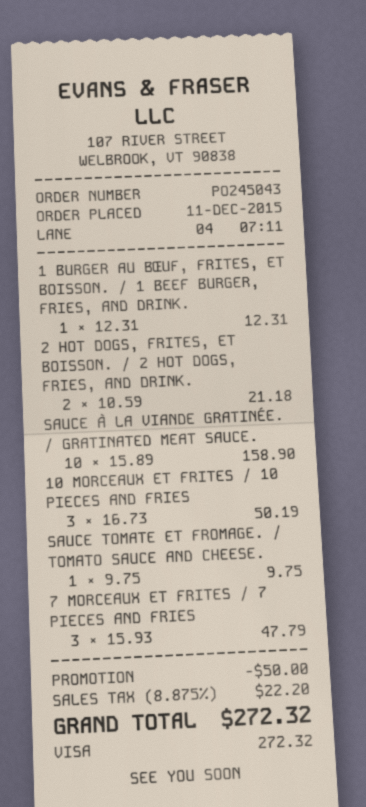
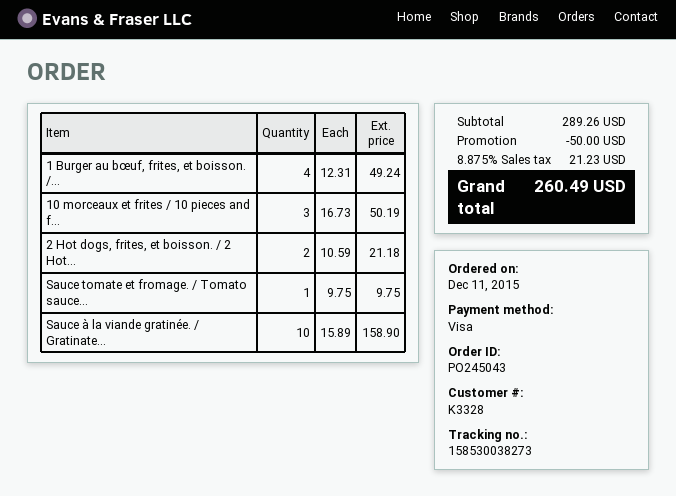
1 BURGER AU BŒUF, FRITES, ET BOISSON. / 1 BEEF BURGER, FRIES, AND DRINK.: 1 x 12.31 = 12.31 -> 4 x 12.31 = 49.24
7 MORCEAUX ET FRITES / 7 PIECES AND FRIES: 3 x 15.93 = 47.79 -> none
tax: 8.875% = 22.20 -> 8.875% = 21.23
total: 272.32 -> 260.49

